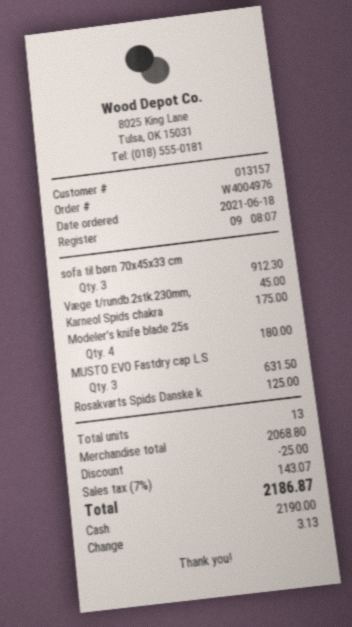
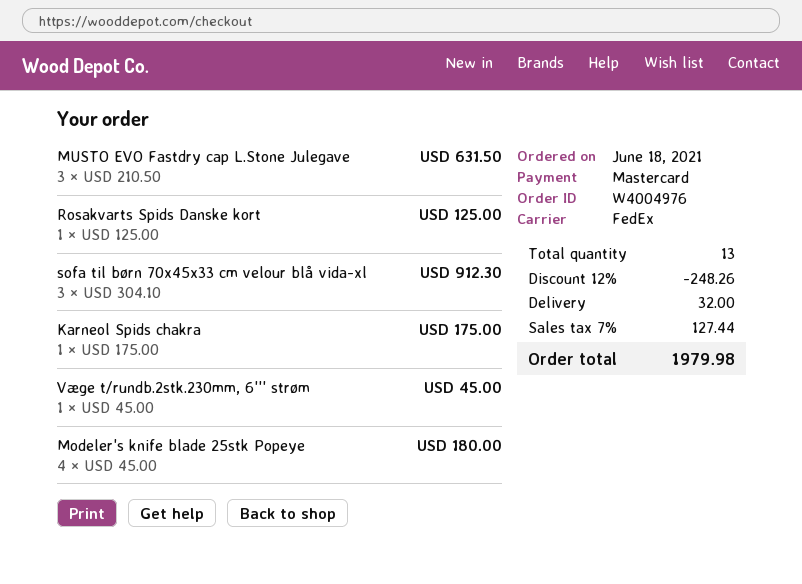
payment method: cash -> Mastercard
discount: 25.00 -> 248.26
shipping: none -> 32.00
tax: 7% = 143.07 -> 7% = 127.44
total: 2186.87 -> 1979.98

